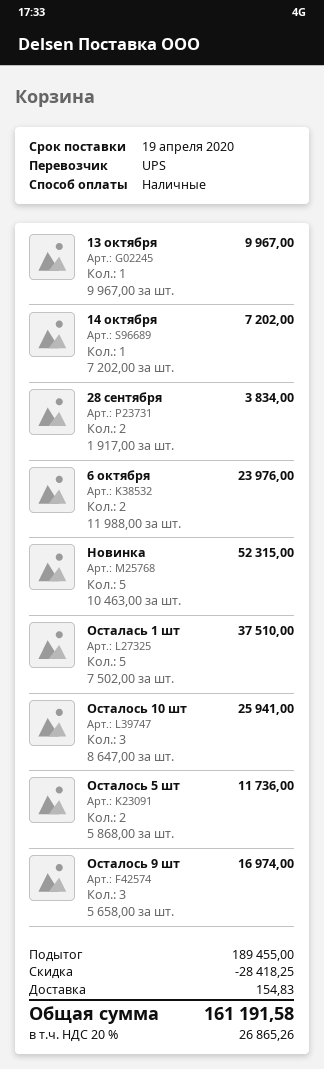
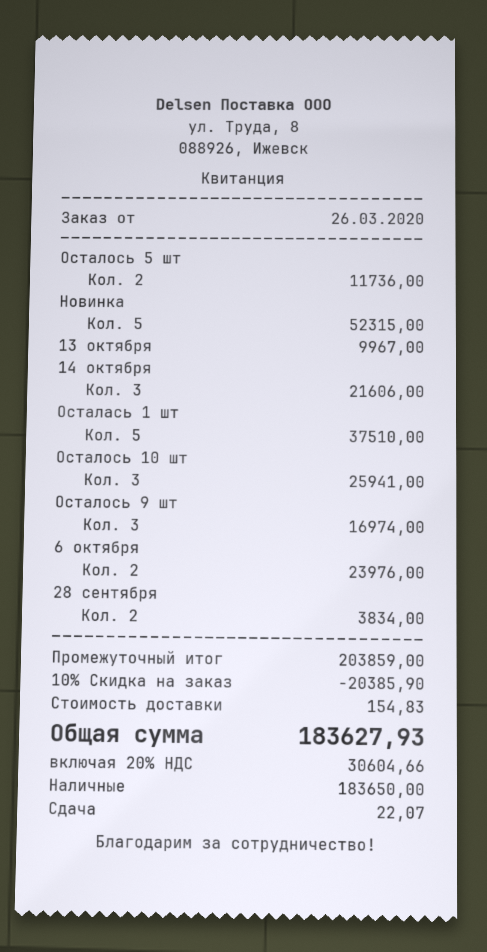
14 октября: 1 for 7202.00 -> 3 for 21606.00
subtotal: 189455.00 -> 203859.00
discount: 28418.25 -> 20385.90
tax: 20% = 26865.26 -> 20% = 30604.66
total: 161191.58 -> 183627.93

